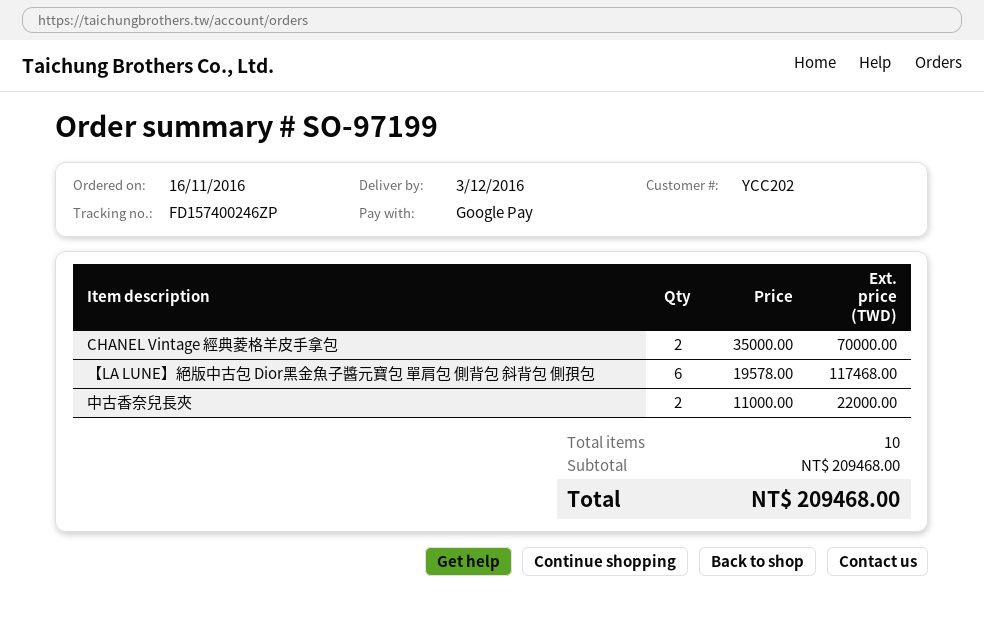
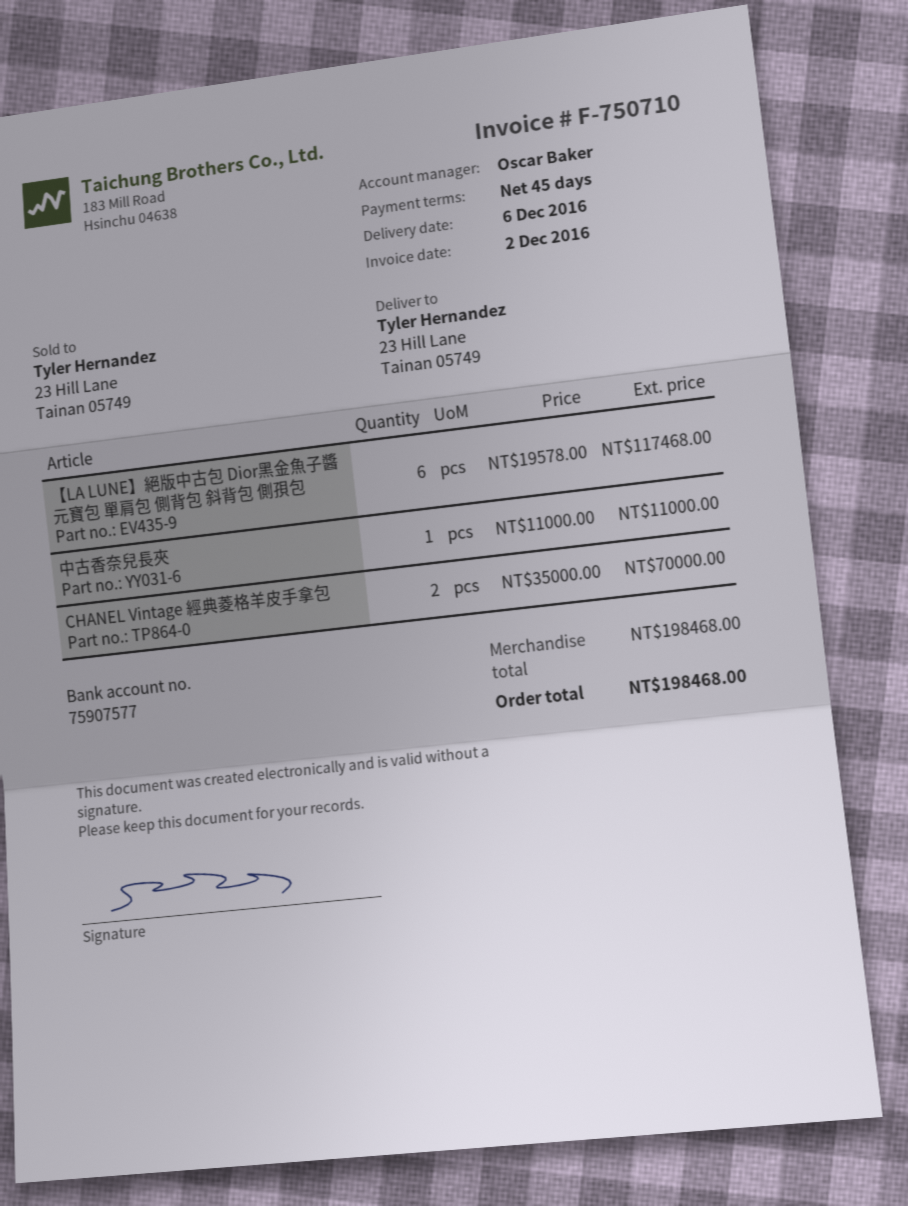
delivery date: 2016-12-03 -> 2016-12-06
中古香奈兒長夾: 2 x 11000.00 = 22000.00 -> 1 x 11000.00 = 11000.00
subtotal: 209468.00 -> 198468.00
total: 209468.00 -> 198468.00

